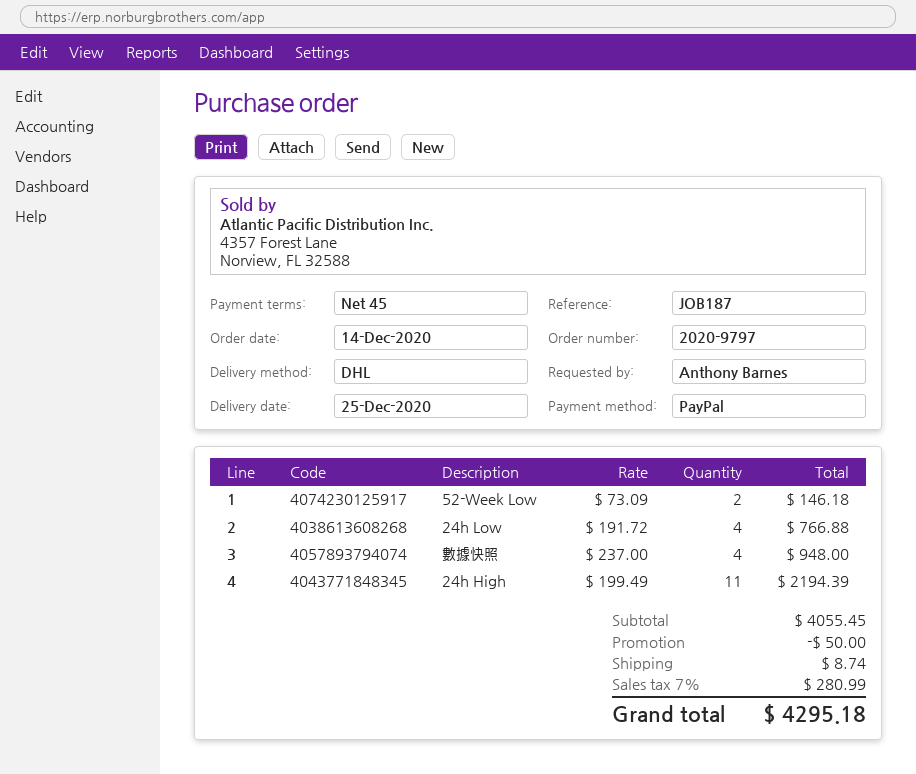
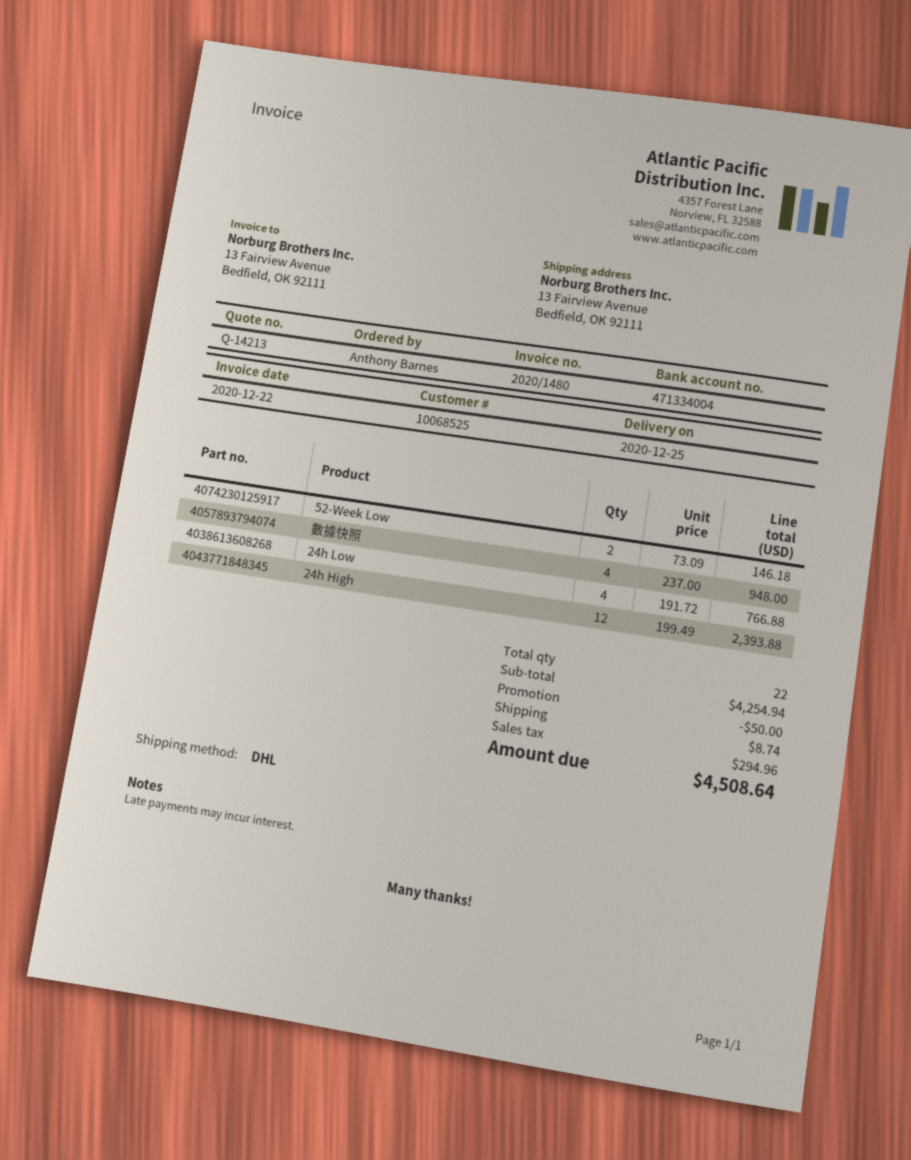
24h High: 11 x 199.49 = 2194.39 -> 12 x 199.49 = 2393.88
subtotal: 4055.45 -> 4254.94
tax: 280.99 -> 294.96
total: 4295.18 -> 4508.64

